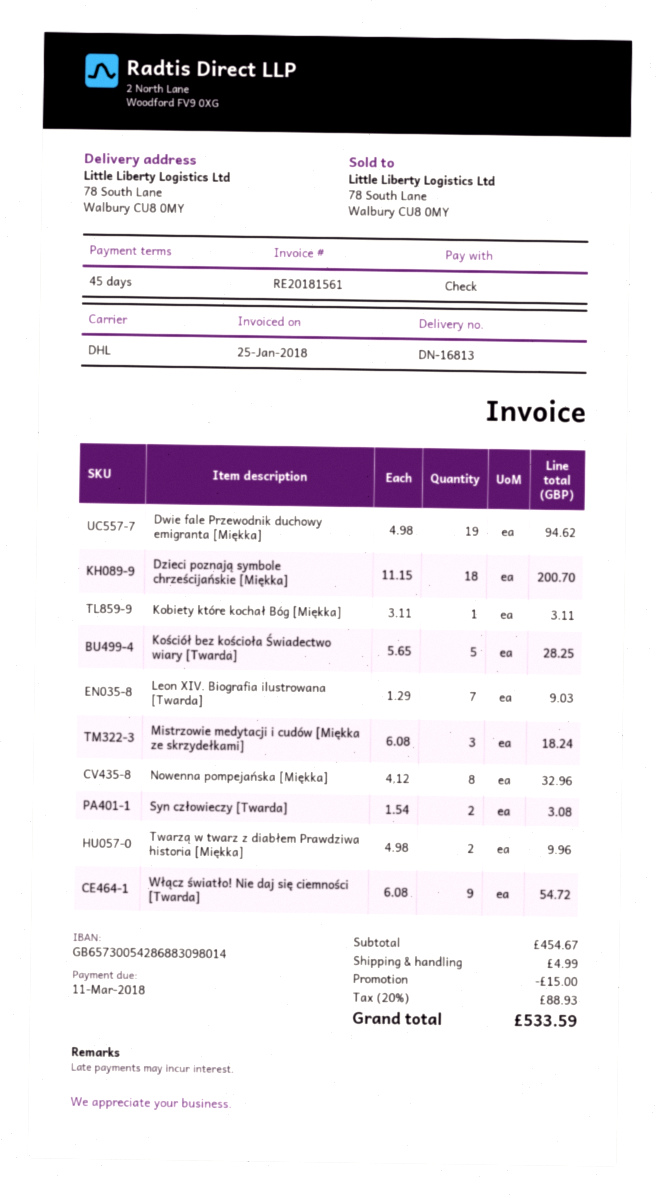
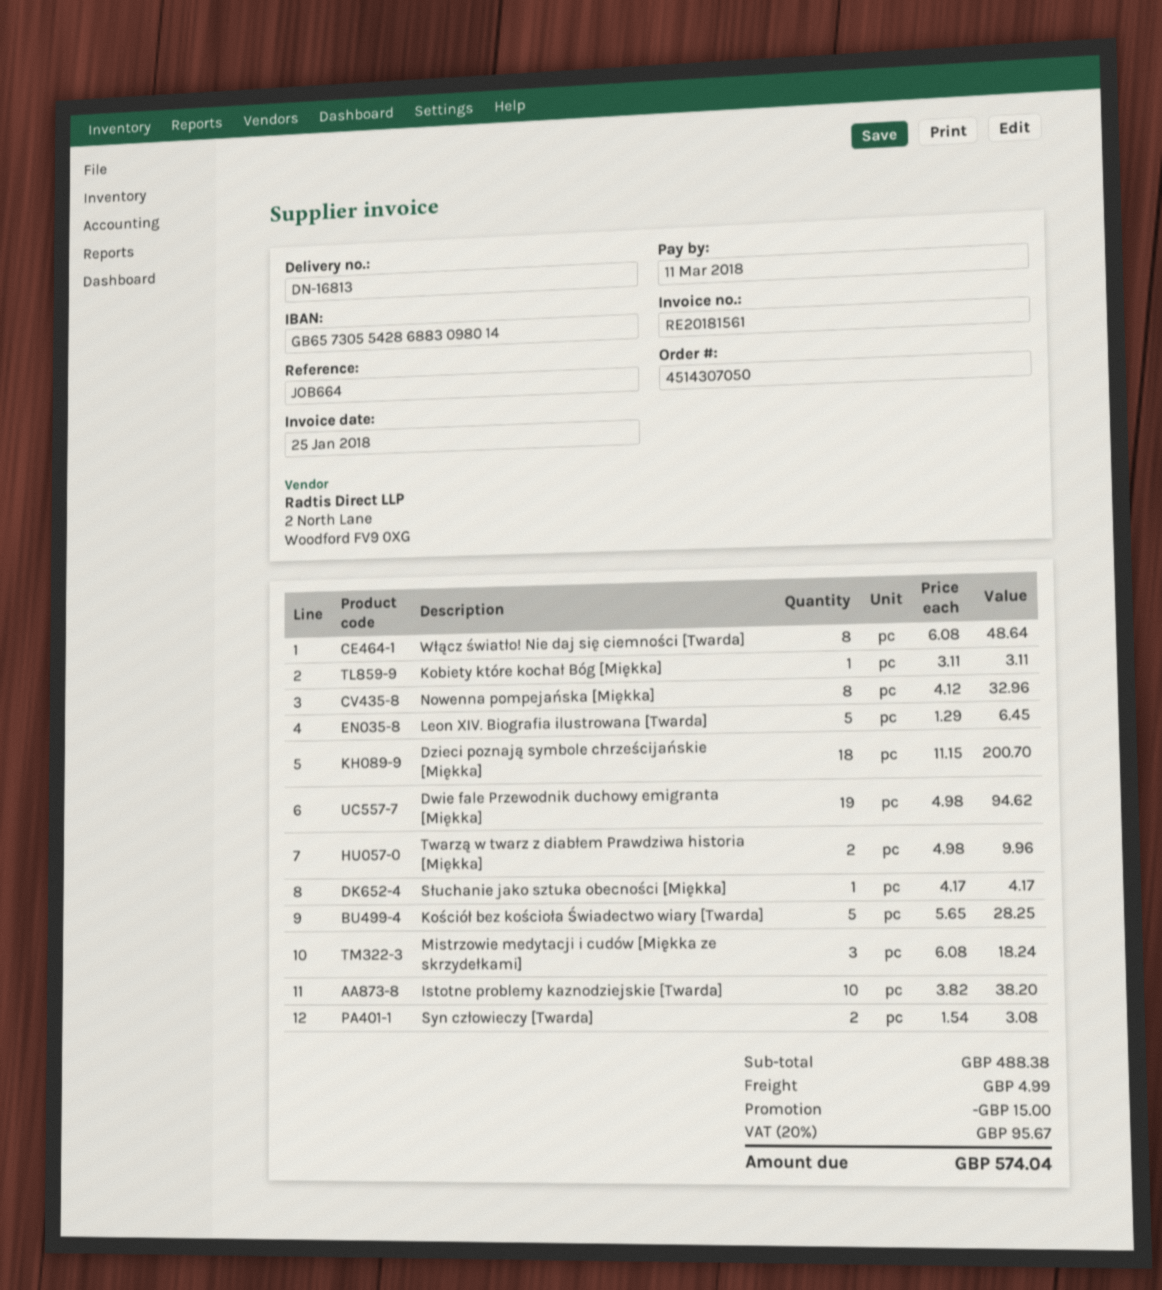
bank account: GB65730054286883098014 -> GB65730554286883098014
Leon XIV. Biografia ilustrowana [Twarda]: 7 x 1.29 = 9.03 -> 5 x 1.29 = 6.45
Włącz światło! Nie daj się ciemności [Twarda]: 9 x 6.08 = 54.72 -> 8 x 6.08 = 48.64
Słuchanie jako sztuka obecności [Miękka]: none -> 1 x 4.17 = 4.17
Istotne problemy kaznodziejskie [Twarda]: none -> 10 x 3.82 = 38.20
subtotal: 454.67 -> 488.38
tax: 20% = 88.93 -> 20% = 95.67
total: 533.59 -> 574.04

